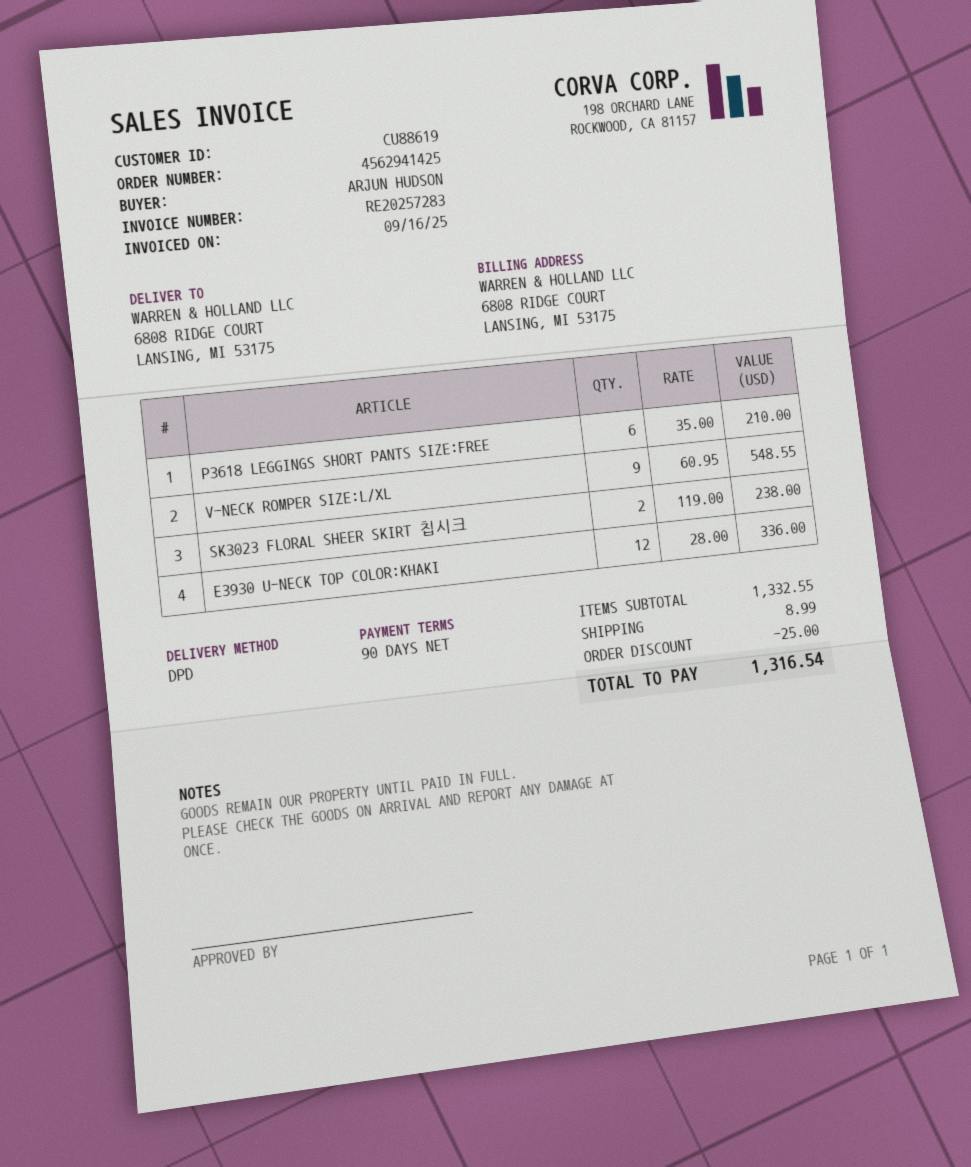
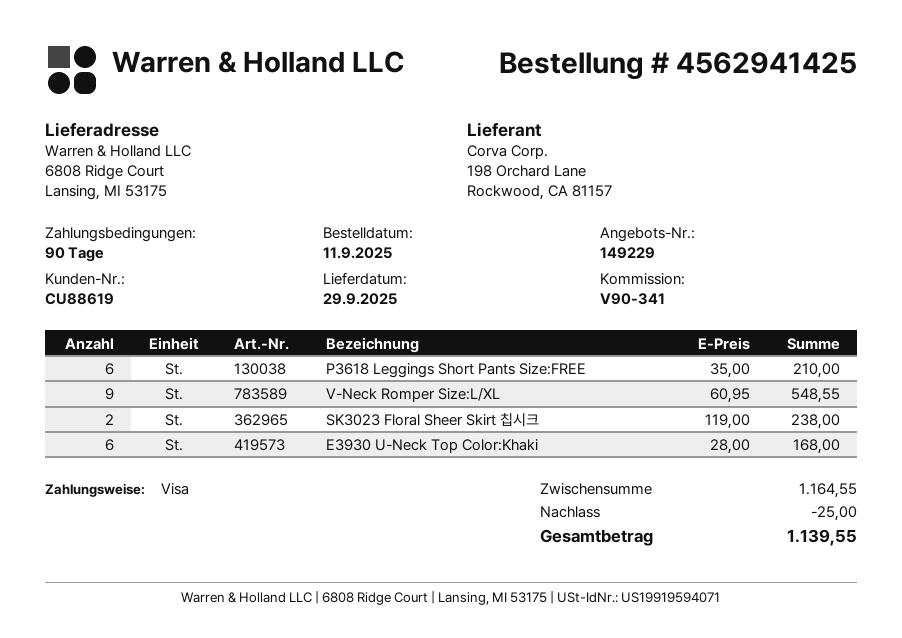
E3930 U-NECK TOP COLOR:KHAKI: 12 x 28.00 = 336.00 -> 6 x 28.00 = 168.00
subtotal: 1332.55 -> 1164.55
shipping: 8.99 -> none
total: 1316.54 -> 1139.55

